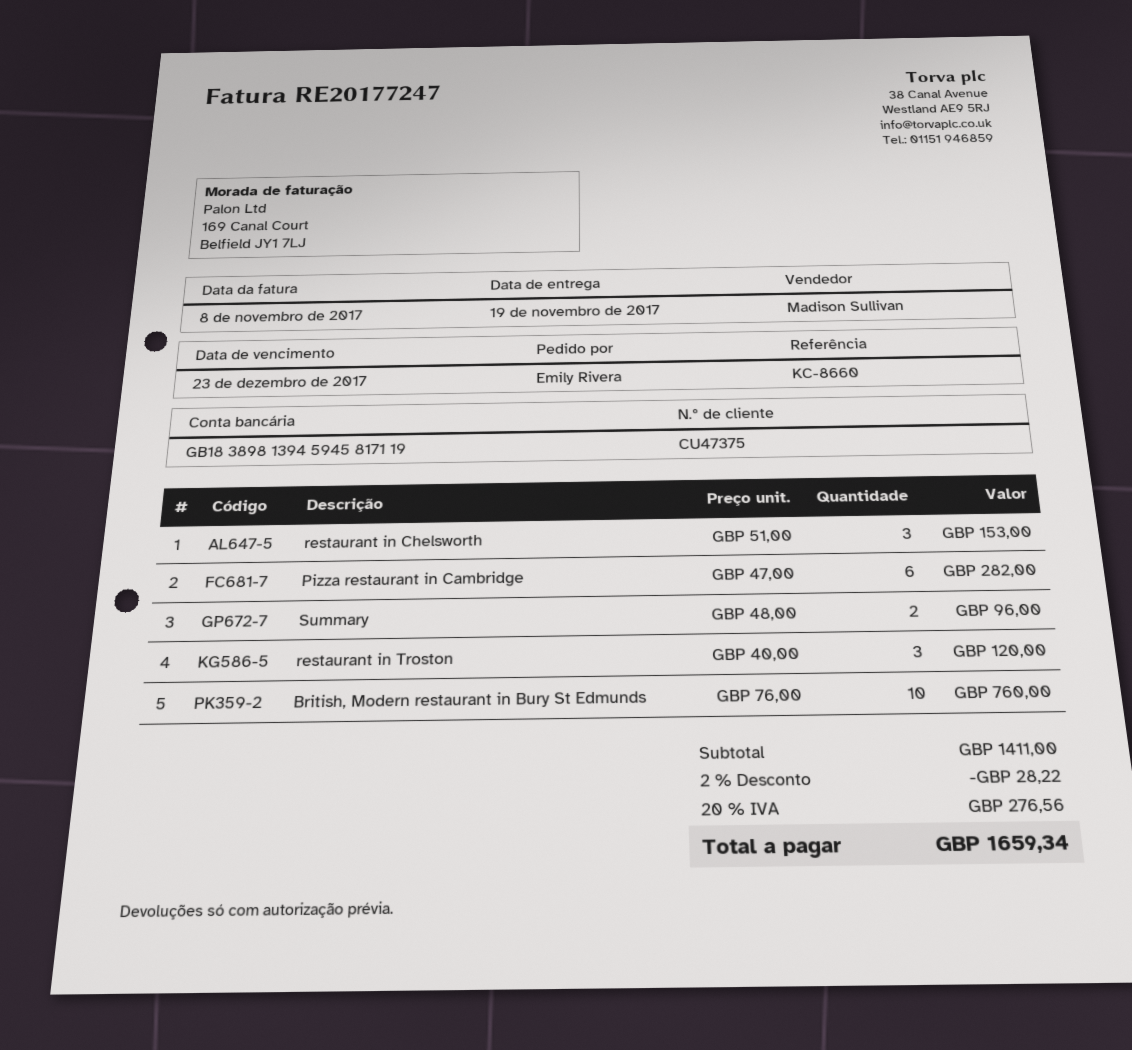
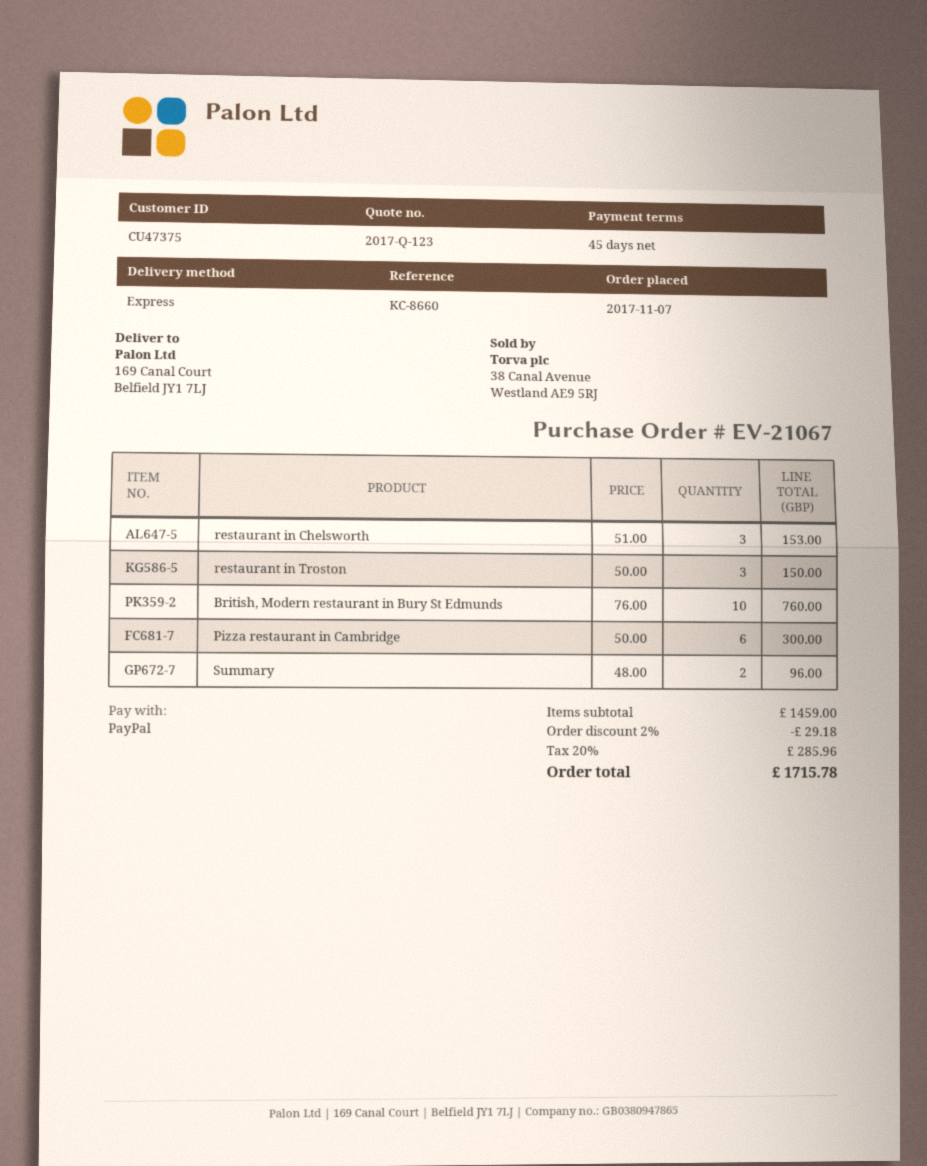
Pizza restaurant in Cambridge: 6 x 47.00 = 282.00 -> 6 x 50.00 = 300.00
restaurant in Troston: 3 x 40.00 = 120.00 -> 3 x 50.00 = 150.00
subtotal: 1411.00 -> 1459.00
discount: 2% = 28.22 -> 2% = 29.18
tax: 20% = 276.56 -> 20% = 285.96
total: 1659.34 -> 1715.78

